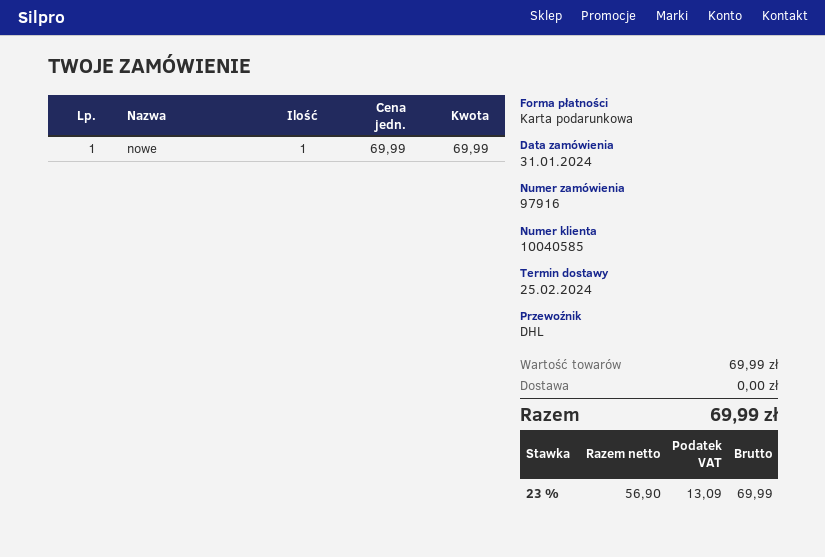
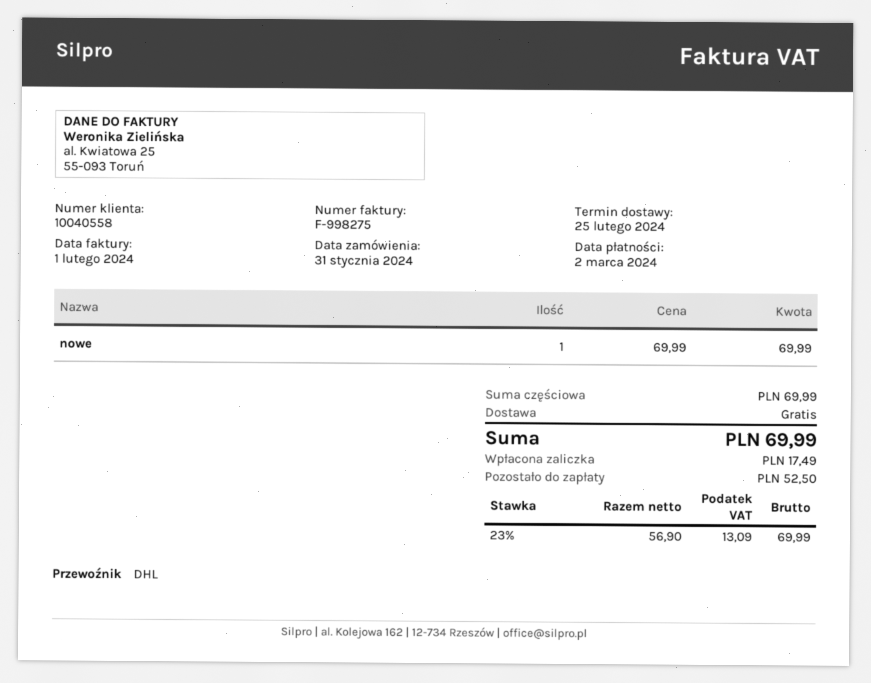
customer number: 10040585 -> 10040558

